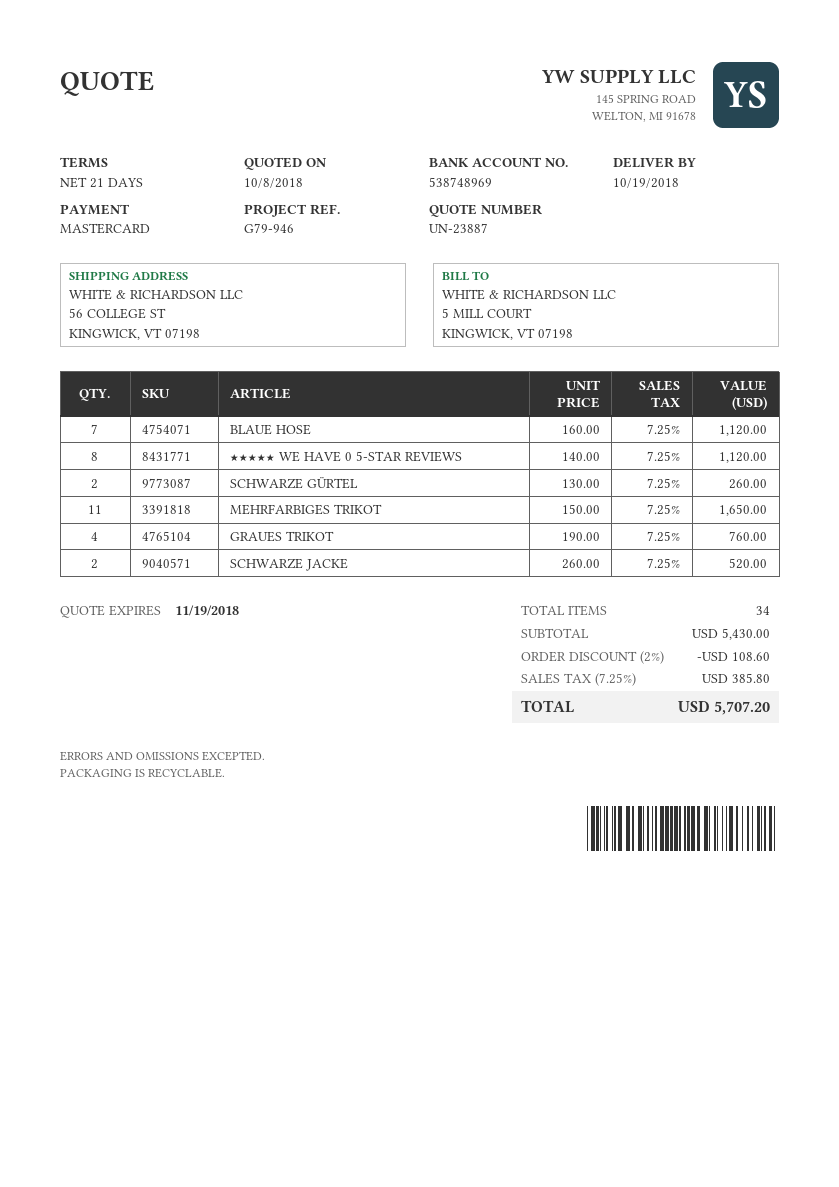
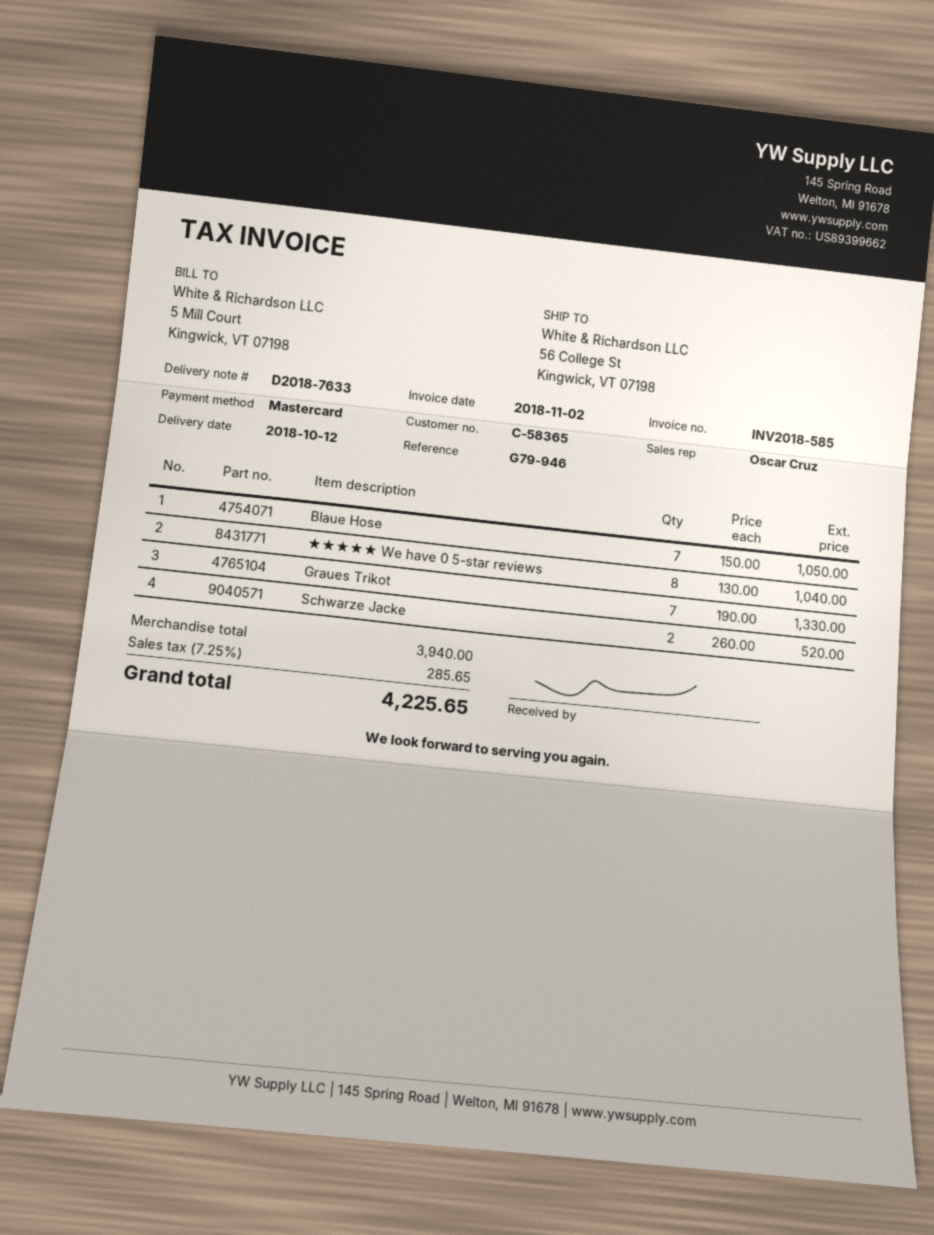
delivery date: 2018-10-19 -> 2018-10-12
BLAUE HOSE: 7 x 160.00 = 1120.00 -> 7 x 150.00 = 1050.00
★★★★★ WE HAVE 0 5-STAR REVIEWS: 8 x 140.00 = 1120.00 -> 8 x 130.00 = 1040.00
SCHWARZE GÜRTEL: 2 x 130.00 = 260.00 -> none
MEHRFARBIGES TRIKOT: 11 x 150.00 = 1650.00 -> none
GRAUES TRIKOT: 4 x 190.00 = 760.00 -> 7 x 190.00 = 1330.00
subtotal: 5430.00 -> 3940.00
discount: 2% = 108.60 -> none
tax: 7.25% = 385.80 -> 7.25% = 285.65
total: 5707.20 -> 4225.65

